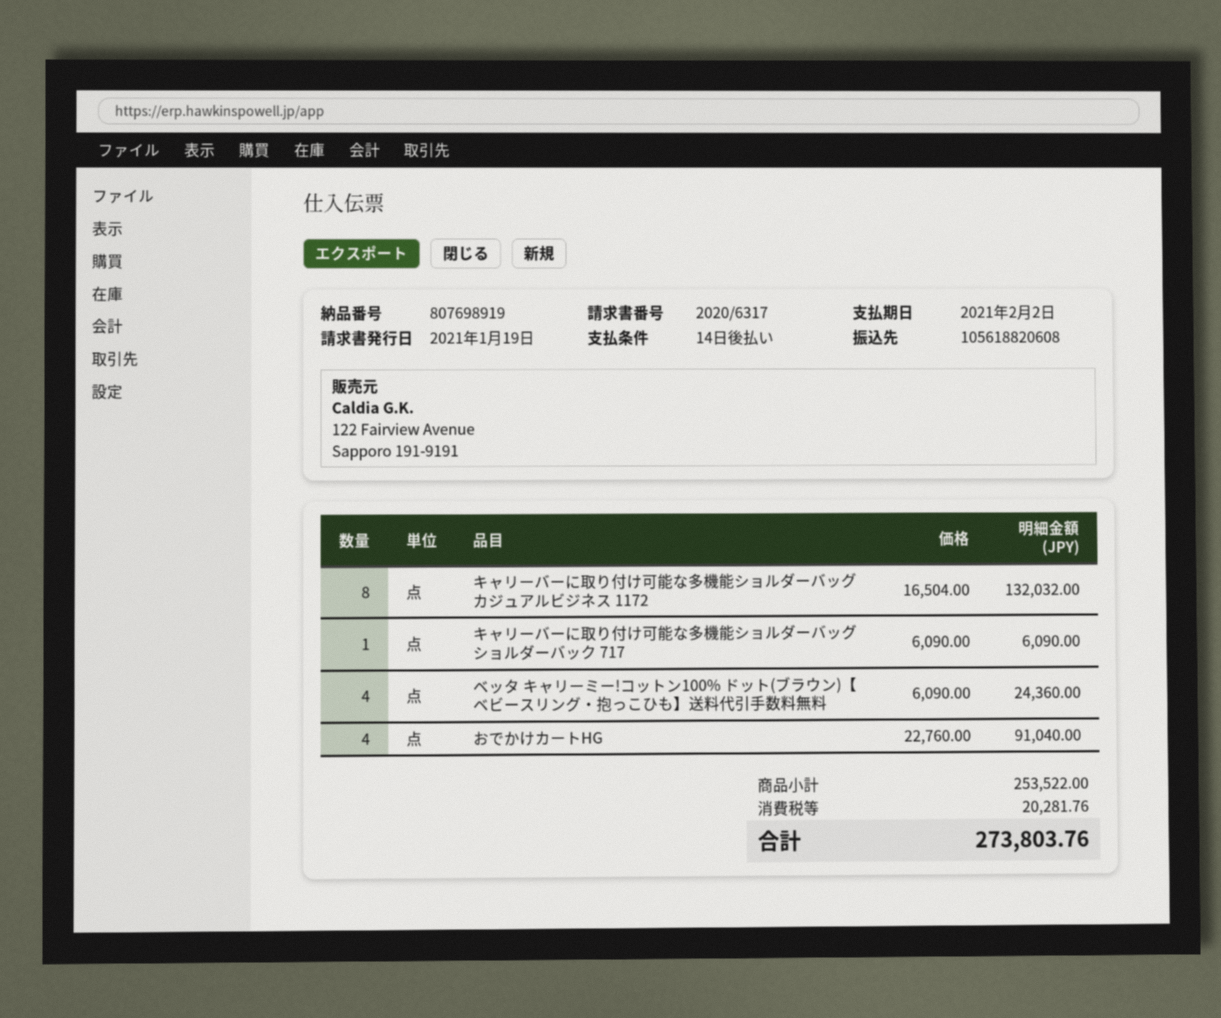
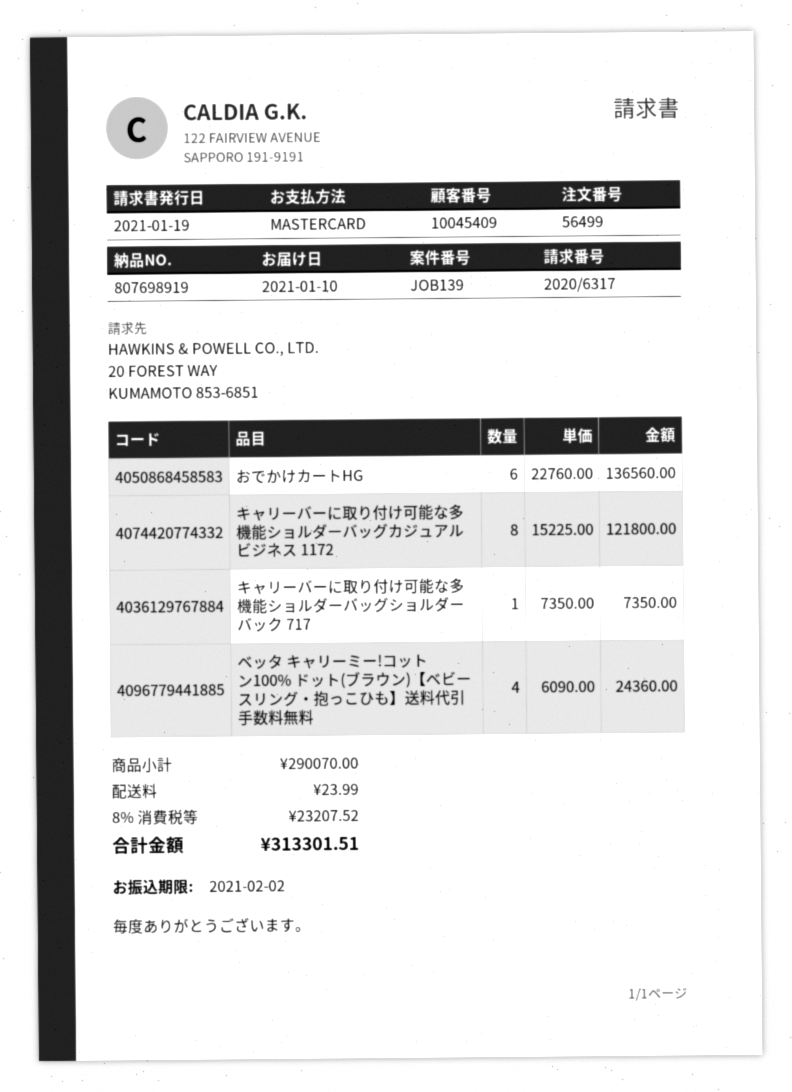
キャリーバーに取り付け可能な多機能ショルダーバッグカジュアルビジネス 1172: 8 x 16504.00 = 132032.00 -> 8 x 15225.00 = 121800.00
キャリーバーに取り付け可能な多機能ショルダーバッグショルダーバック 717: 1 x 6090.00 = 6090.00 -> 1 x 7350.00 = 7350.00
おでかけカートHG: 4 x 22760.00 = 91040.00 -> 6 x 22760.00 = 136560.00
subtotal: 253522.00 -> 290070.00
shipping: none -> 23.99
tax: 20281.76 -> 23207.52
total: 273803.76 -> 313301.51

